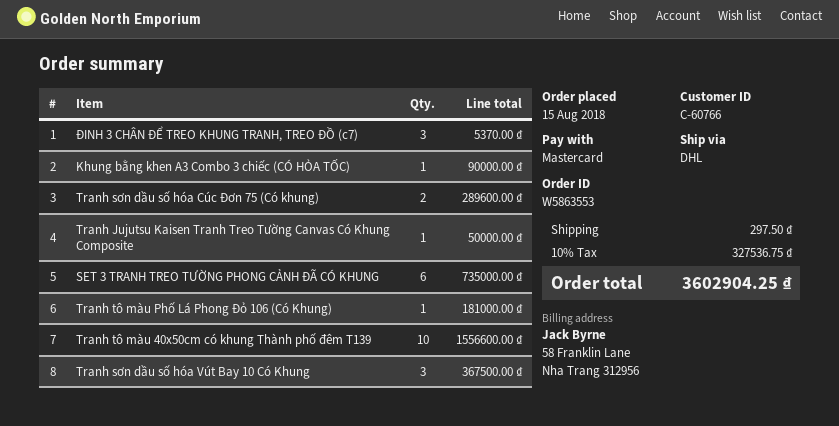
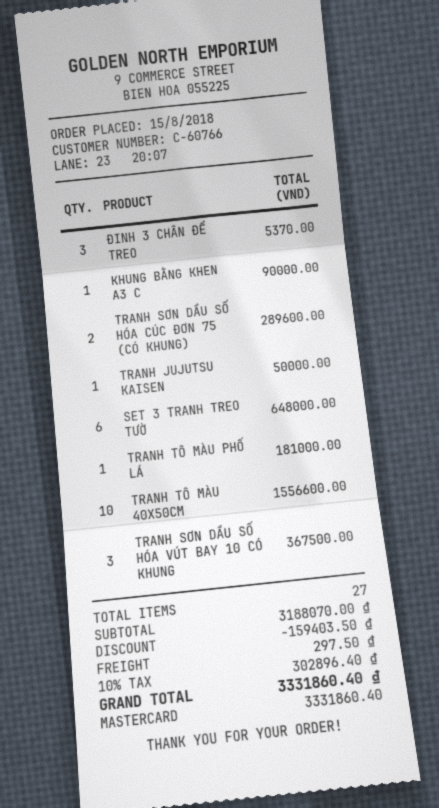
SET 3 TRANH TREO TƯỜNG PHONG CẢNH ĐÃ CÓ KHUNG: 6 for 735000.00 -> 6 for 648000.00
discount: none -> 159403.50
tax: 10% = 327536.75 -> 10% = 302896.40
total: 3602904.25 -> 3331860.40

